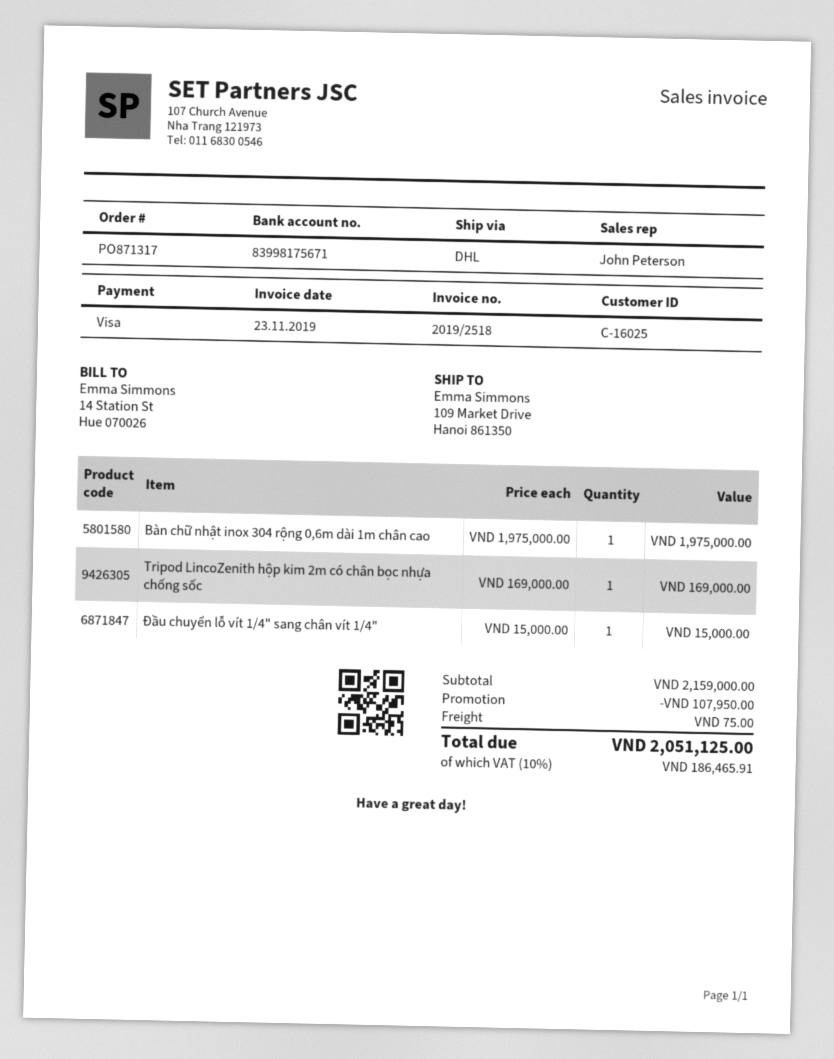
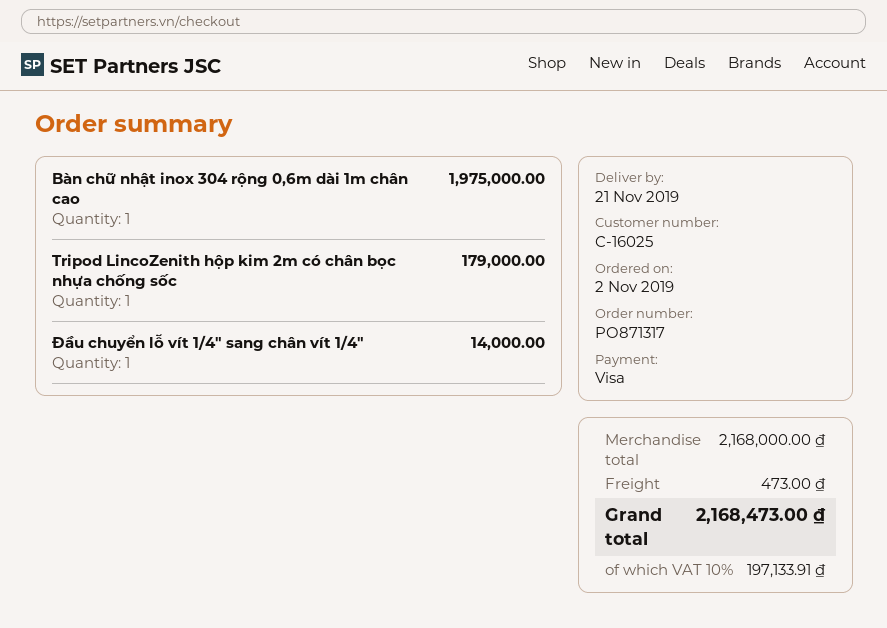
Tripod LincoZenith hộp kim 2m có chân bọc nhựa chống sốc: 1 for 169000.00 -> 1 for 179000.00
Đầu chuyển lỗ vít 1/4" sang chân vít 1/4": 1 for 15000.00 -> 1 for 14000.00
subtotal: 2159000.00 -> 2168000.00
discount: 107950.00 -> none
shipping: 75.00 -> 473.00
tax: 10% = 186465.91 -> 10% = 197133.91
total: 2051125.00 -> 2168473.00

